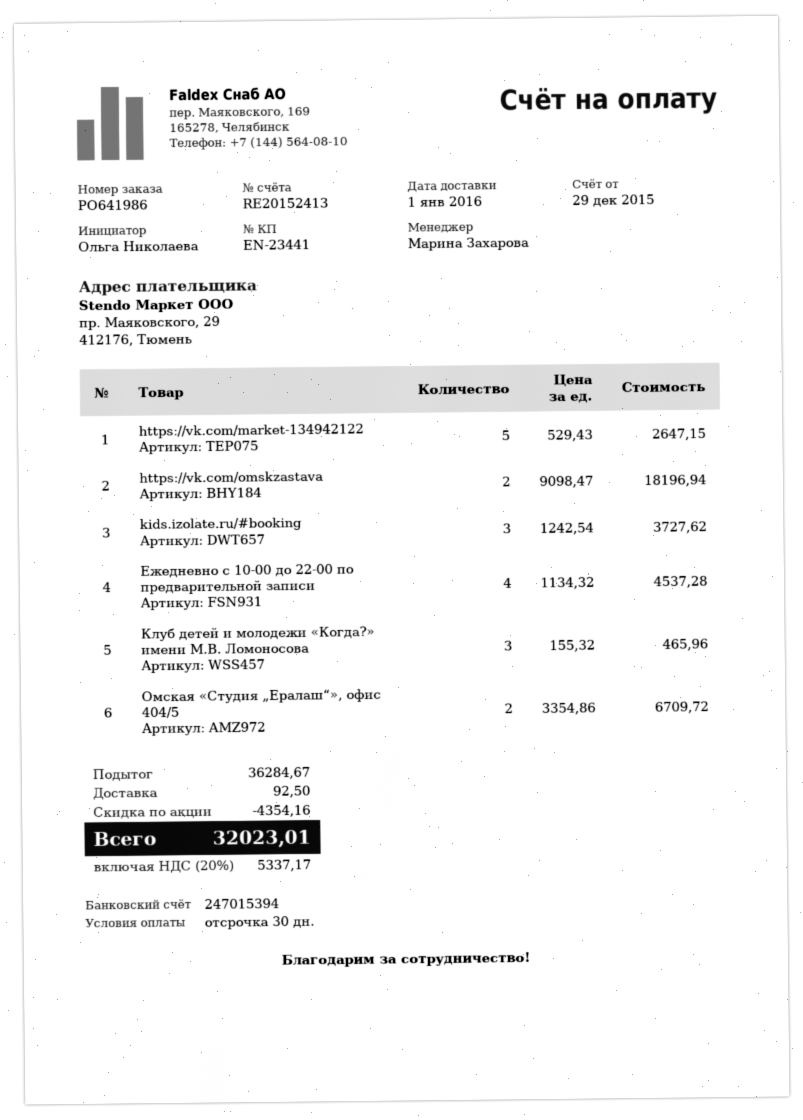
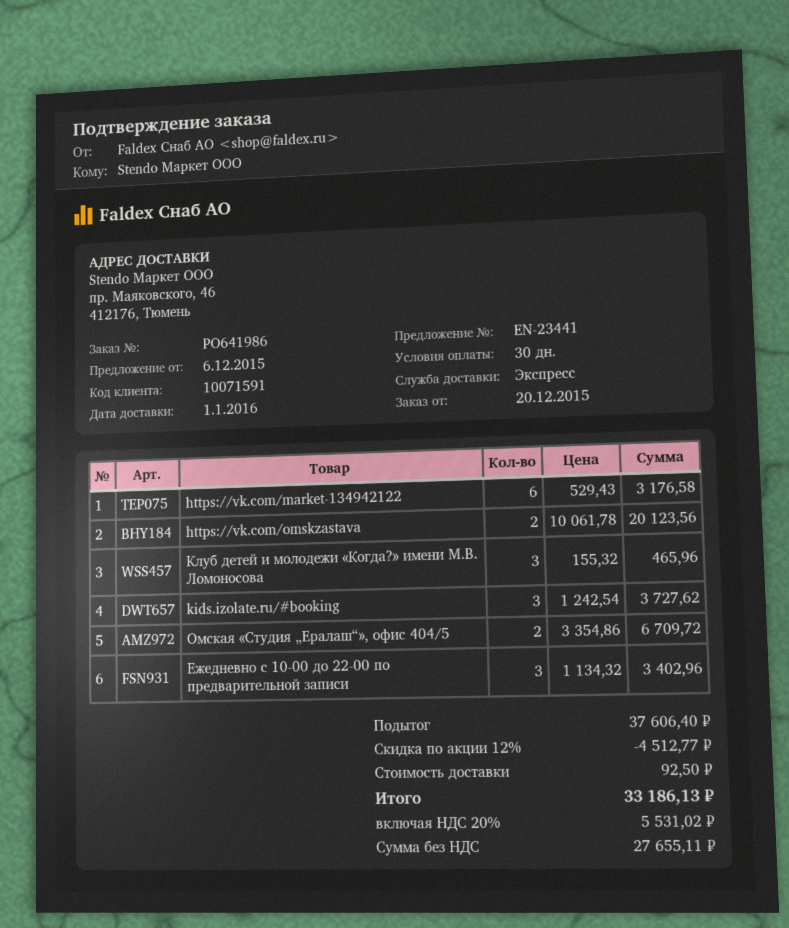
https://vk.com/market-134942122: 5 x 529.43 = 2647.15 -> 6 x 529.43 = 3176.58
https://vk.com/omskzastava: 2 x 9098.47 = 18196.94 -> 2 x 10061.78 = 20123.56
Ежедневно с 10-00 до 22-00 по предварительной записи: 4 x 1134.32 = 4537.28 -> 3 x 1134.32 = 3402.96
subtotal: 36284.67 -> 37606.40
discount: 4354.16 -> 4512.77
tax: 20% = 5337.17 -> 20% = 5531.02
total: 32023.01 -> 33186.13

